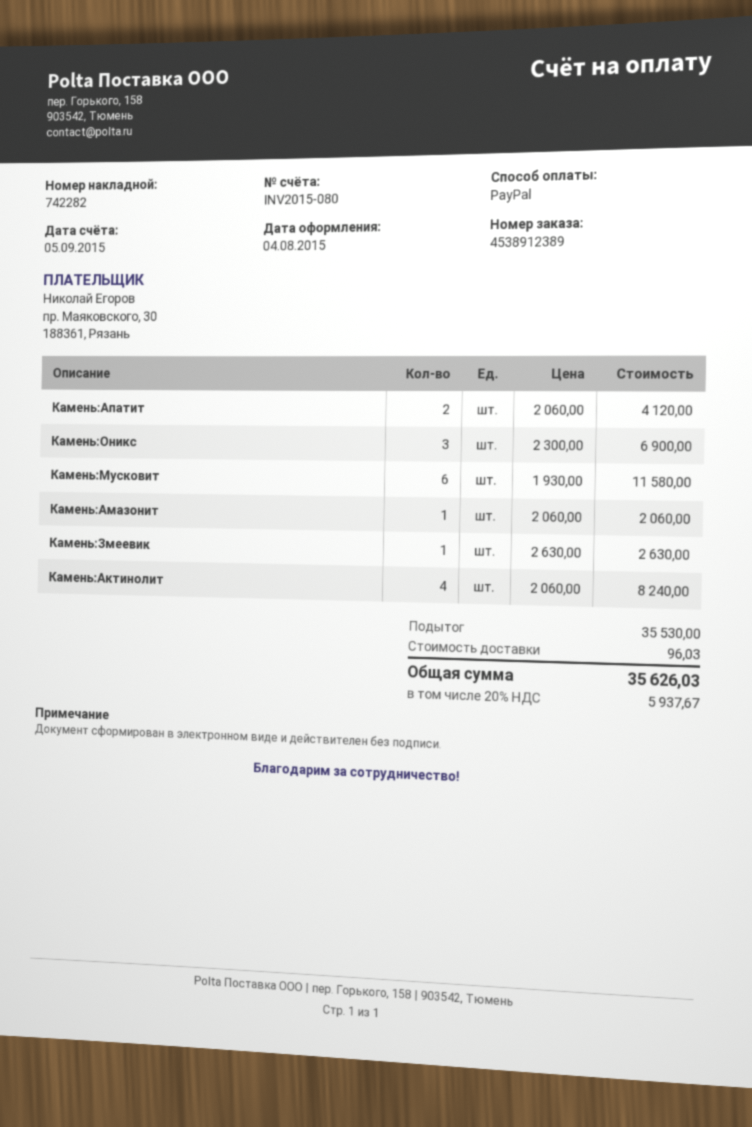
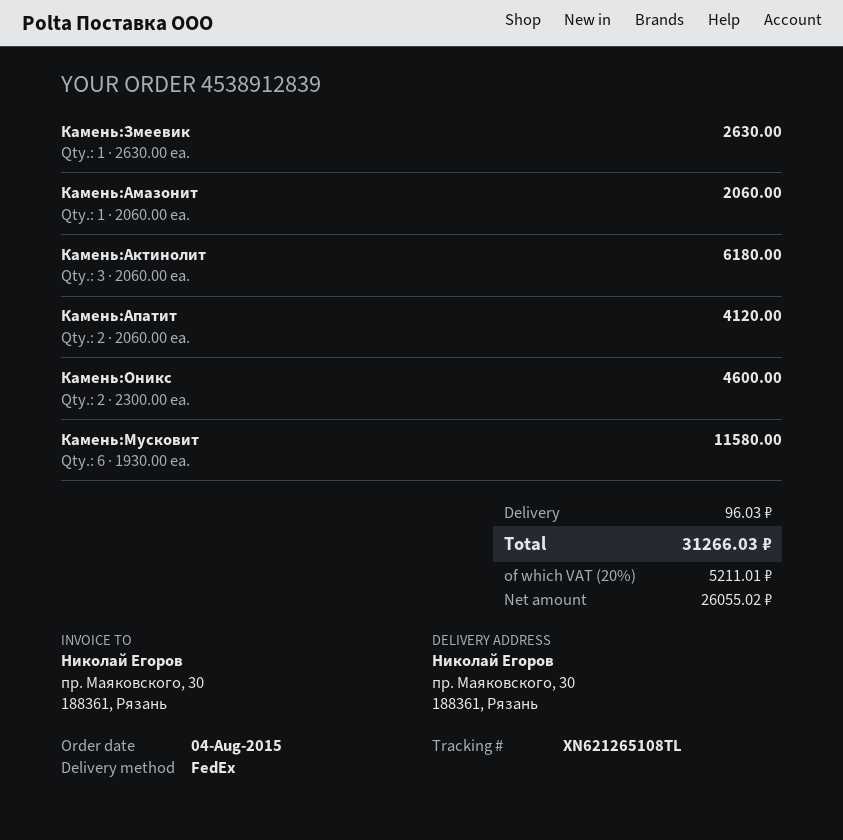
order number: 4538912389 -> 4538912839
Камень:Оникс: 3 x 2300.00 = 6900.00 -> 2 x 2300.00 = 4600.00
Камень:Актинолит: 4 x 2060.00 = 8240.00 -> 3 x 2060.00 = 6180.00
tax: 20% = 5937.67 -> 20% = 5211.01
total: 35626.03 -> 31266.03

